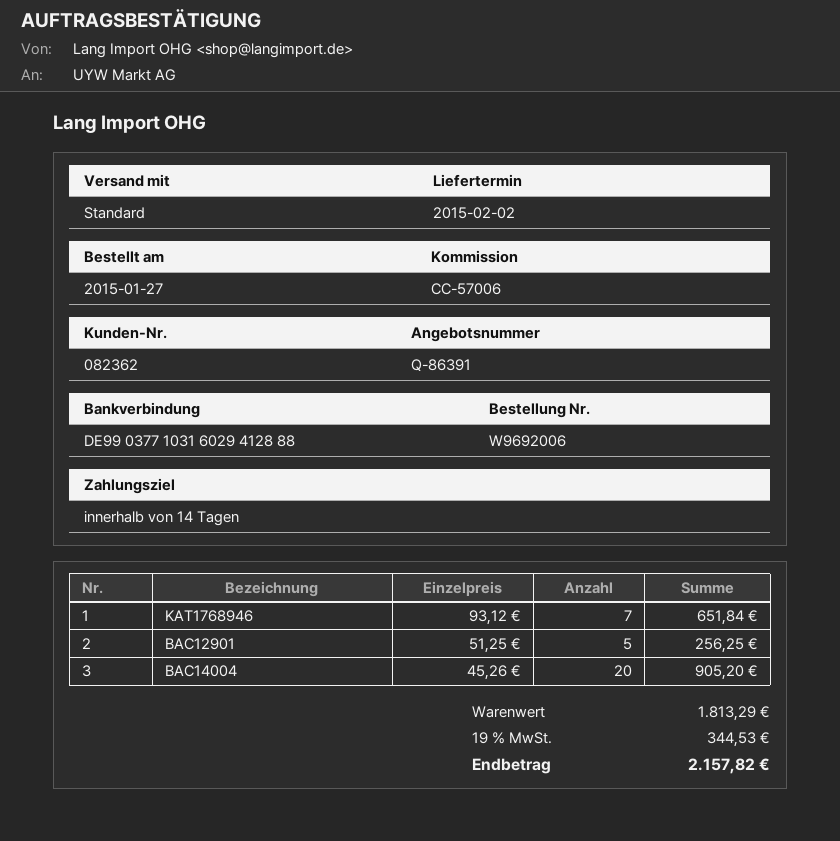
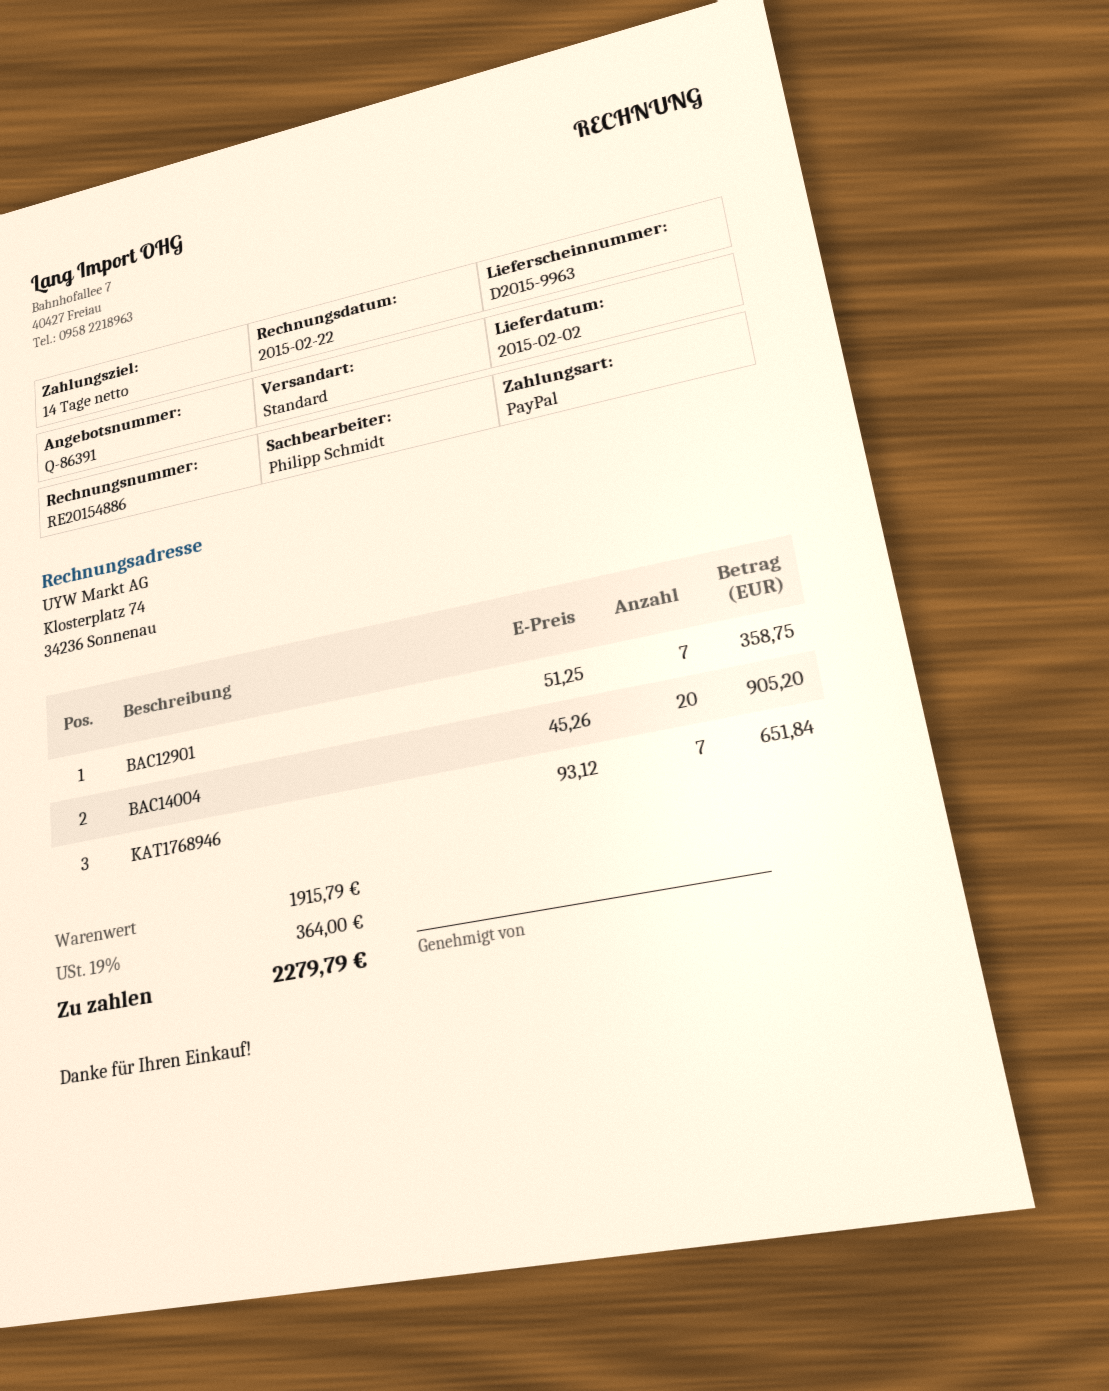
BAC12901: 5 x 51.25 = 256.25 -> 7 x 51.25 = 358.75
subtotal: 1813.29 -> 1915.79
tax: 19% = 344.53 -> 19% = 364.00
total: 2157.82 -> 2279.79

